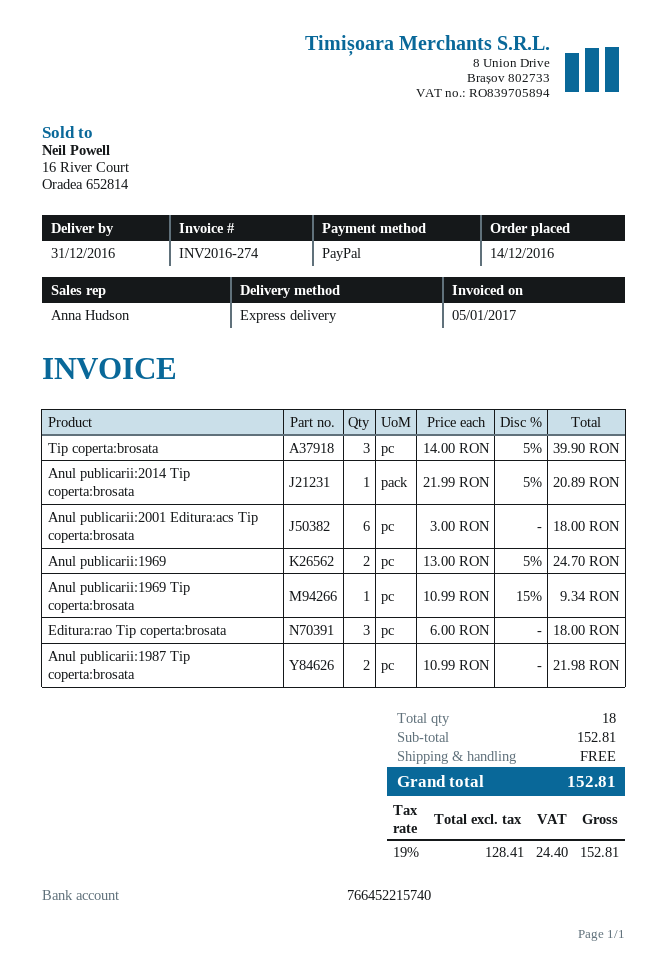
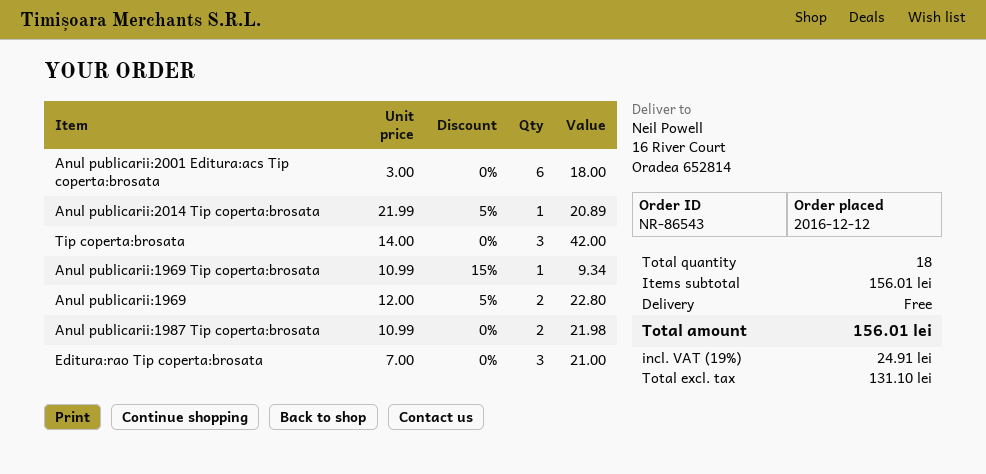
order date: 2016-12-14 -> 2016-12-12
Tip coperta:brosata: 3 x 14.00 - 5% = 39.90 -> 3 x 14.00 = 42.00
Anul publicarii:1969: 2 x 13.00 - 5% = 24.70 -> 2 x 12.00 - 5% = 22.80
Editura:rao Tip coperta:brosata: 3 x 6.00 = 18.00 -> 3 x 7.00 = 21.00
subtotal: 152.81 -> 156.01
net: 128.41 -> 131.10
tax: 19% = 24.40 -> 19% = 24.91
total: 152.81 -> 156.01

